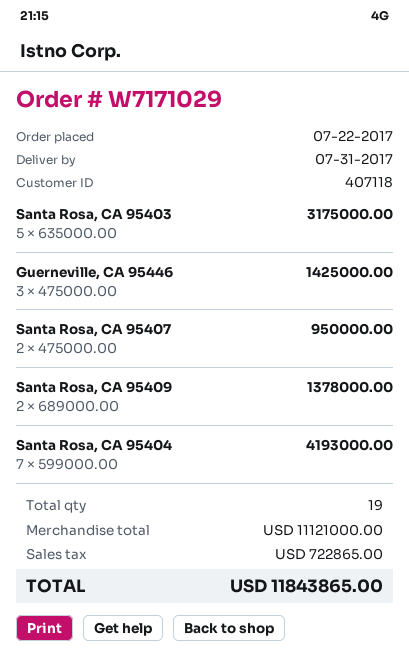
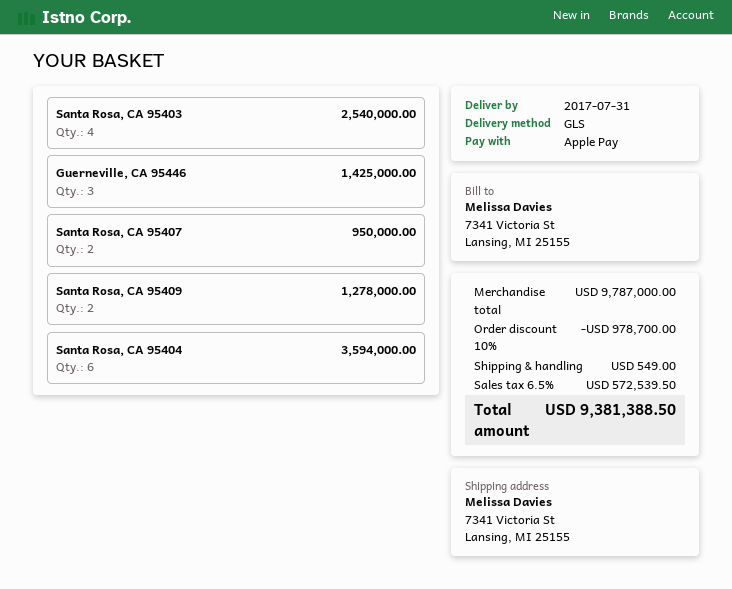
Santa Rosa, CA 95403: 5 for 3175000.00 -> 4 for 2540000.00
Santa Rosa, CA 95409: 2 for 1378000.00 -> 2 for 1278000.00
Santa Rosa, CA 95404: 7 for 4193000.00 -> 6 for 3594000.00
subtotal: 11121000.00 -> 9787000.00
discount: none -> 10% = 978700.00
shipping: none -> 549.00
tax: 722865.00 -> 572539.50
total: 11843865.00 -> 9381388.50

